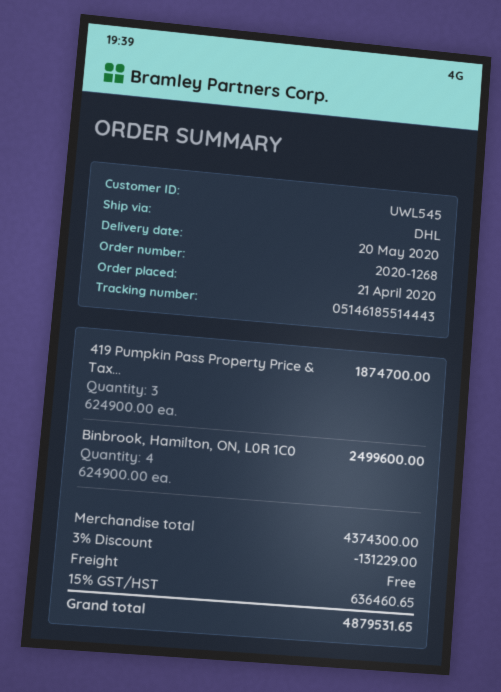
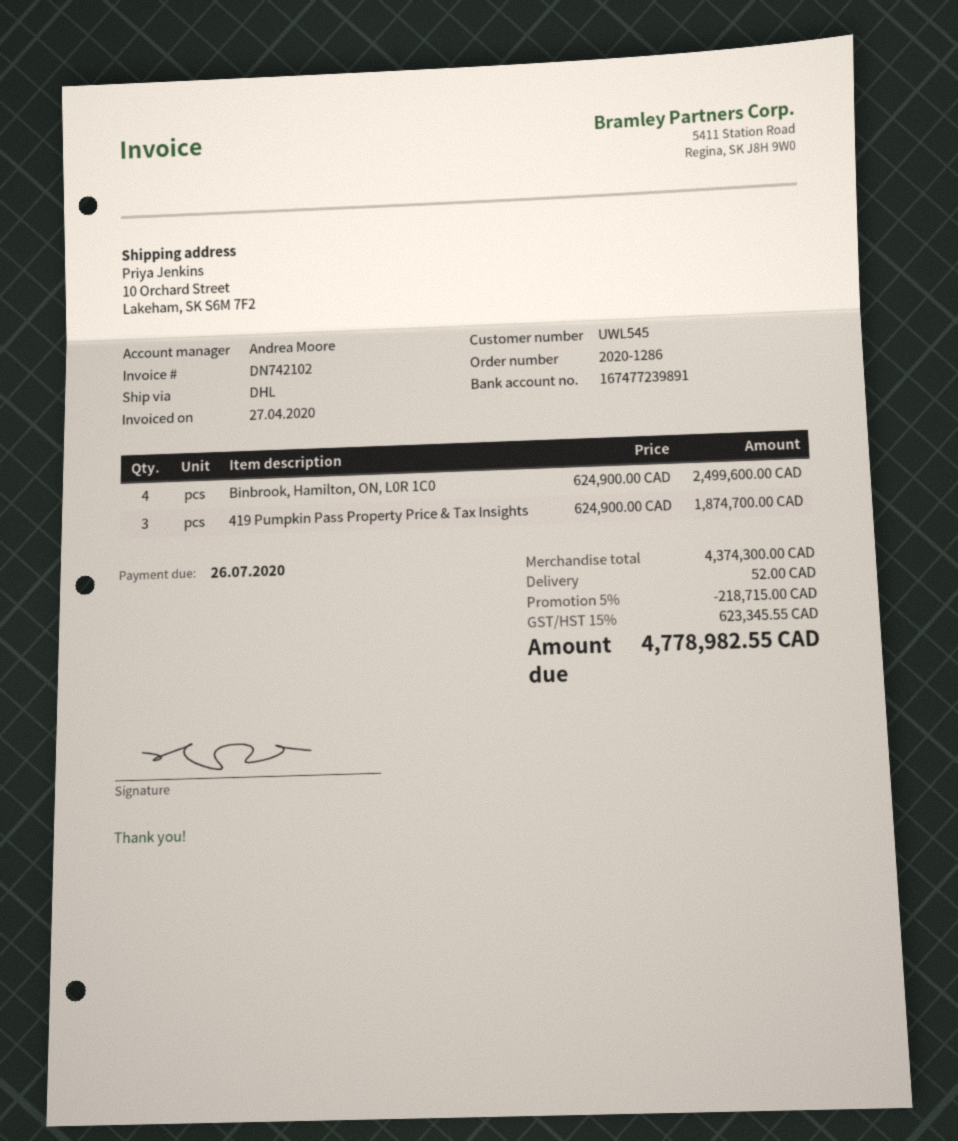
order number: 2020-1268 -> 2020-1286
discount: 3% = 131229.00 -> 5% = 218715.00
shipping: 0.00 -> 52.00
tax: 15% = 636460.65 -> 15% = 623345.55
total: 4879531.65 -> 4778982.55

